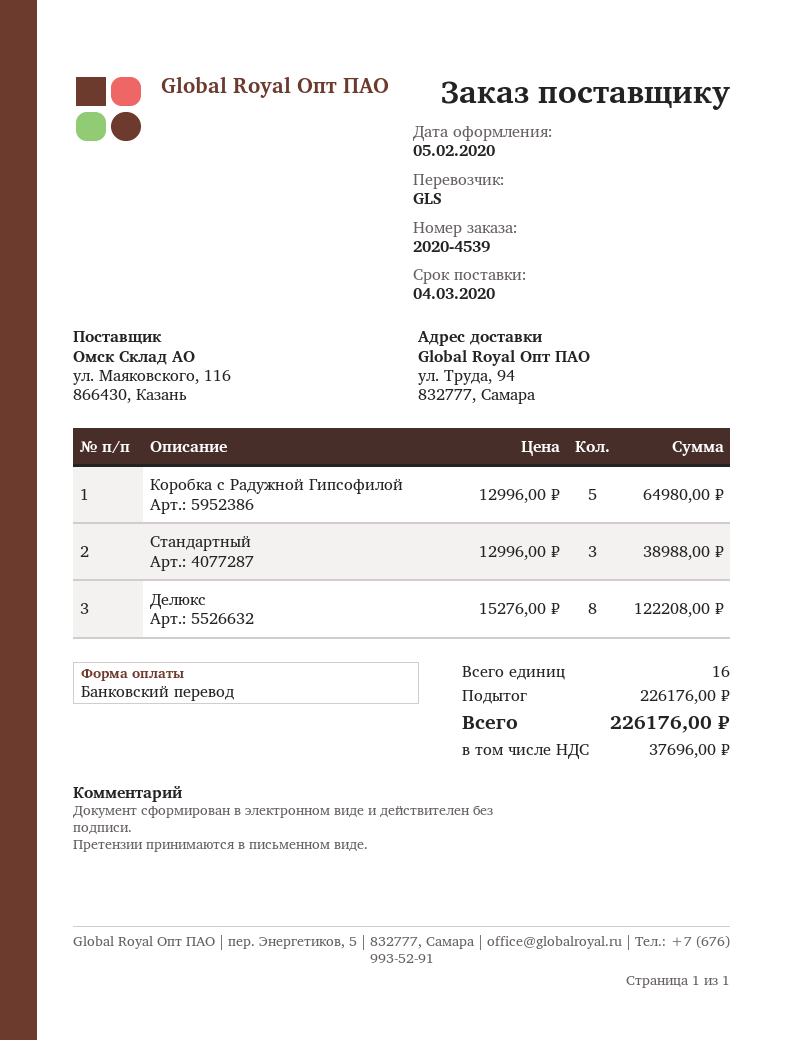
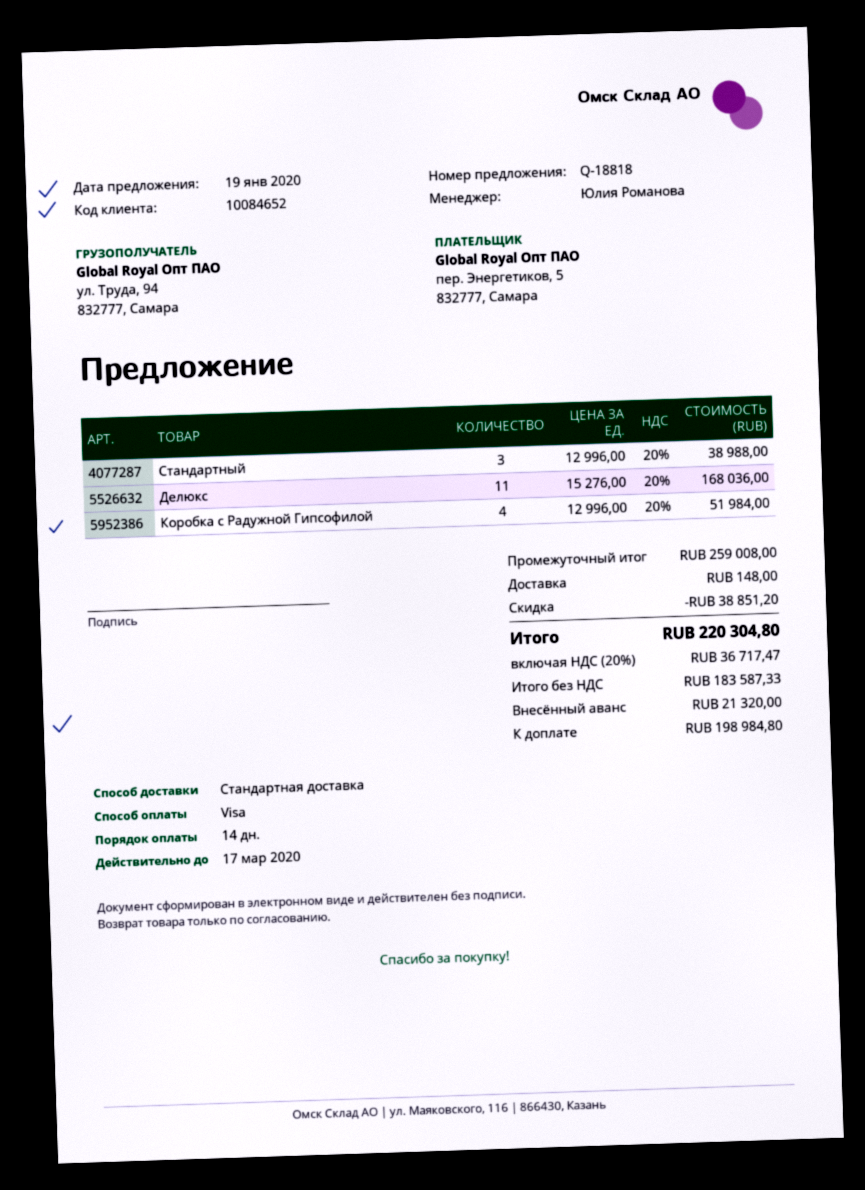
payment method: bank transfer -> Visa
shipping method: GLS -> standard
Коробка с Радужной Гипсофилой: 5 x 12996.00 = 64980.00 -> 4 x 12996.00 = 51984.00
Делюкс: 8 x 15276.00 = 122208.00 -> 11 x 15276.00 = 168036.00
subtotal: 226176.00 -> 259008.00
discount: none -> 38851.20
shipping: none -> 148.00
tax: 37696.00 -> 36717.47
total: 226176.00 -> 220304.80

